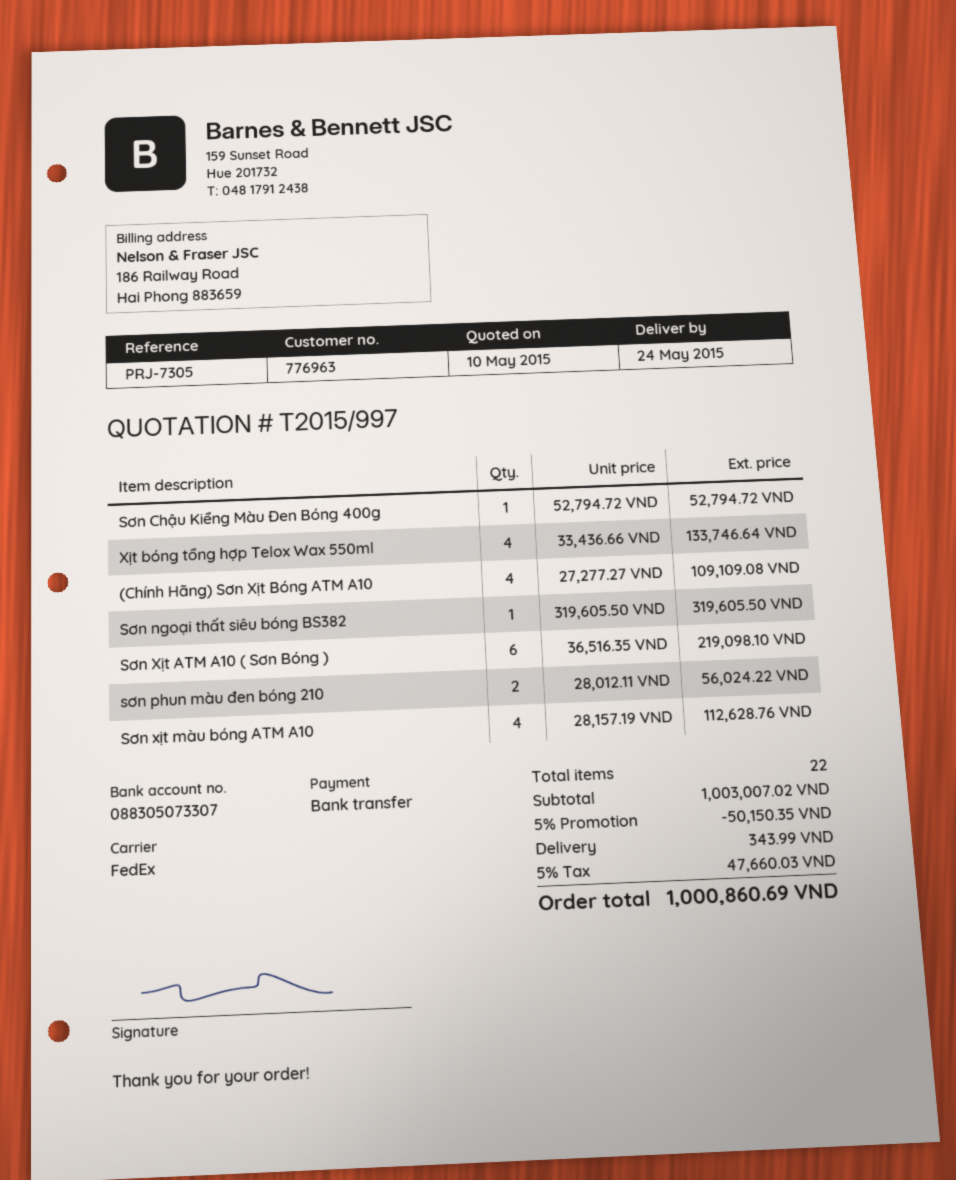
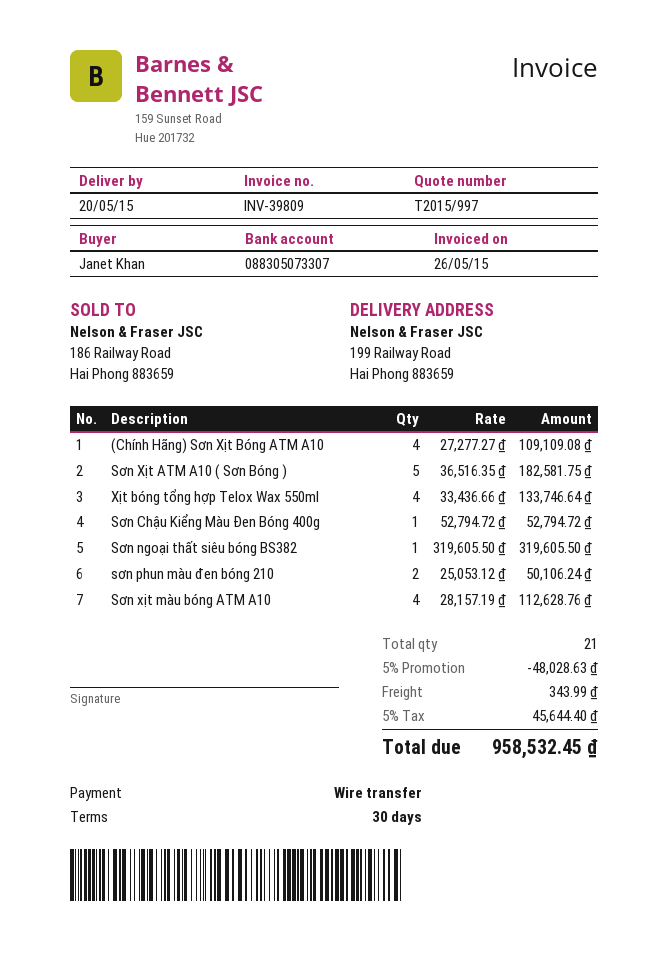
delivery date: 2015-05-24 -> 2015-05-20
Sơn Xịt ATM A10 ( Sơn Bóng ): 6 x 36516.35 = 219098.10 -> 5 x 36516.35 = 182581.75
sơn phun màu đen bóng 210: 2 x 28012.11 = 56024.22 -> 2 x 25053.12 = 50106.24
total quantity: 22 -> 21
discount: 5% = 50150.35 -> 5% = 48028.63
tax: 5% = 47660.03 -> 5% = 45644.40
total: 1000860.69 -> 958532.45

